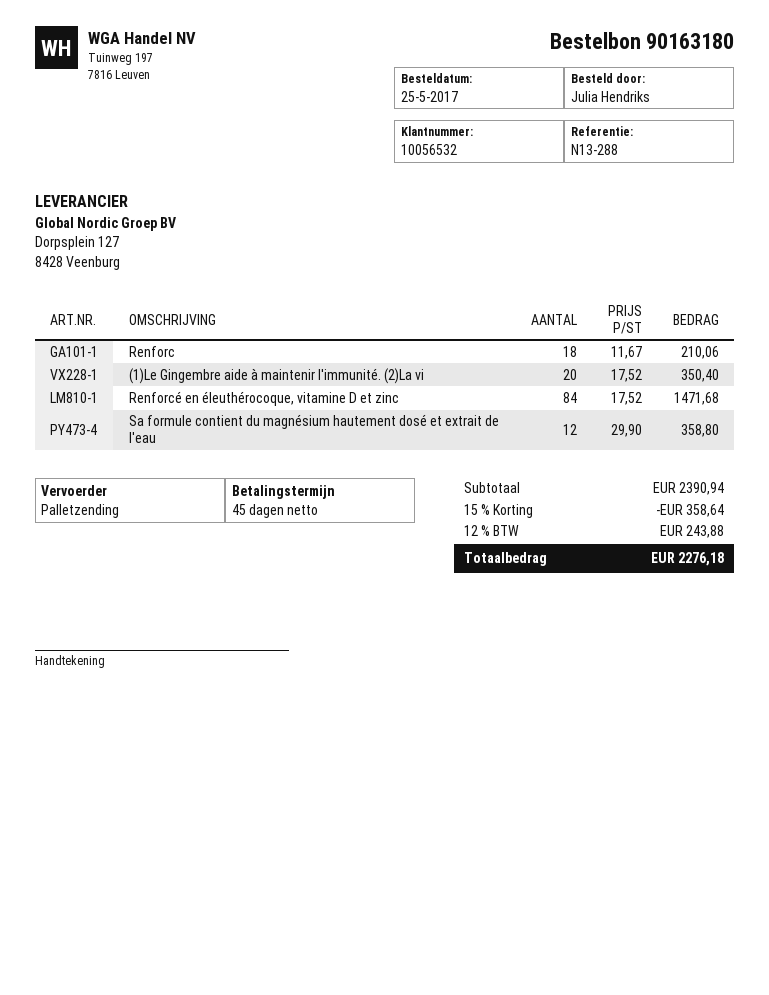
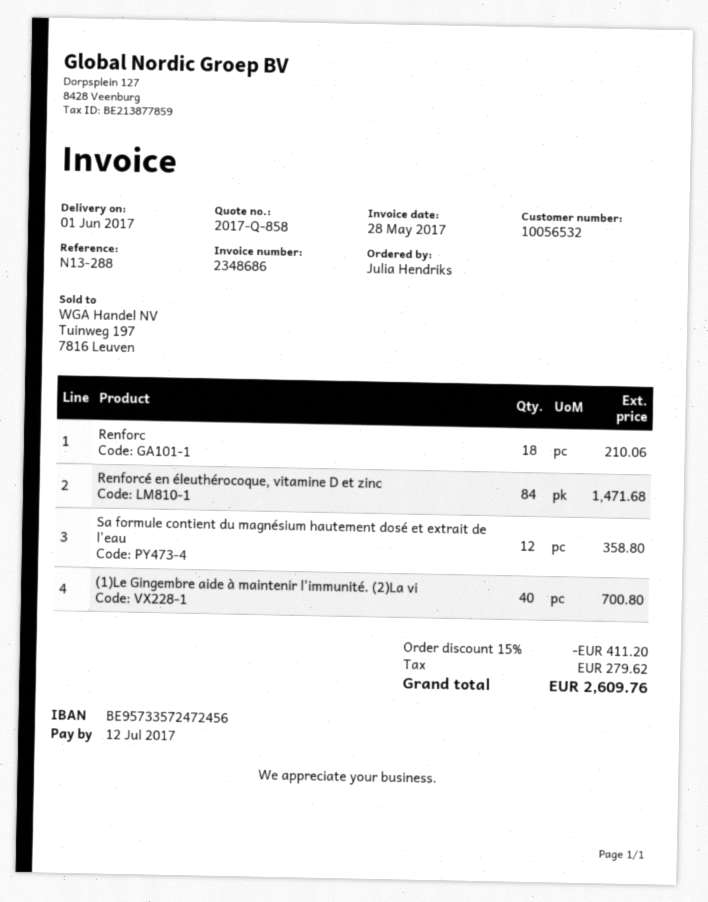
(1)Le Gingembre aide à maintenir l'immunité. (2)La vi: 20 for 350.40 -> 40 for 700.80
discount: 15% = 358.64 -> 15% = 411.20
tax: 243.88 -> 279.62
total: 2276.18 -> 2609.76

